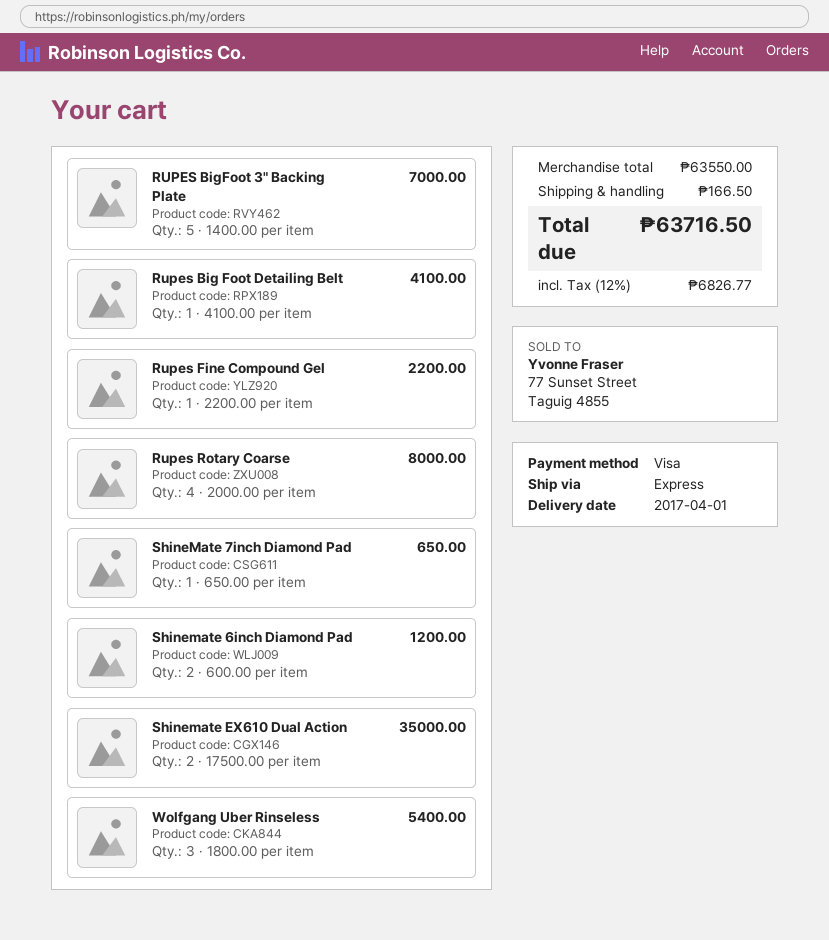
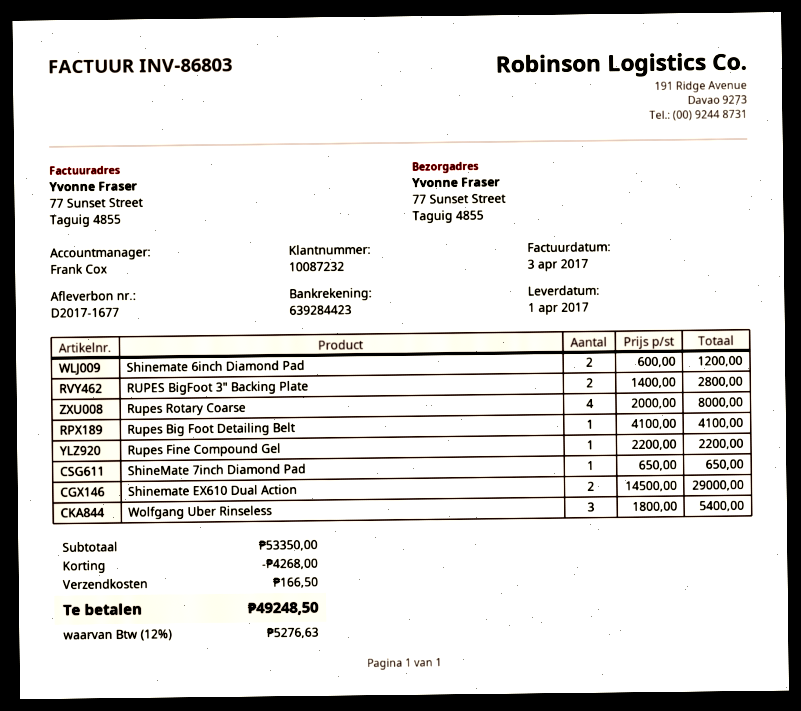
RUPES BigFoot 3" Backing Plate: 5 x 1400.00 = 7000.00 -> 2 x 1400.00 = 2800.00
Shinemate EX610 Dual Action: 2 x 17500.00 = 35000.00 -> 2 x 14500.00 = 29000.00
subtotal: 63550.00 -> 53350.00
discount: none -> 4268.00
tax: 12% = 6826.77 -> 12% = 5276.63
total: 63716.50 -> 49248.50

